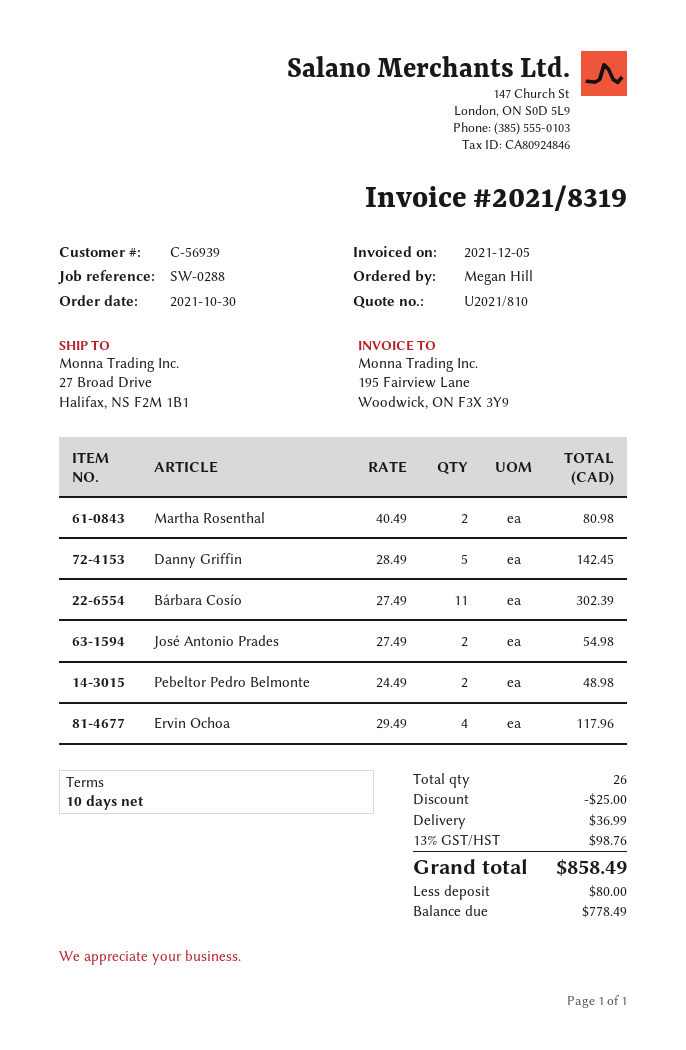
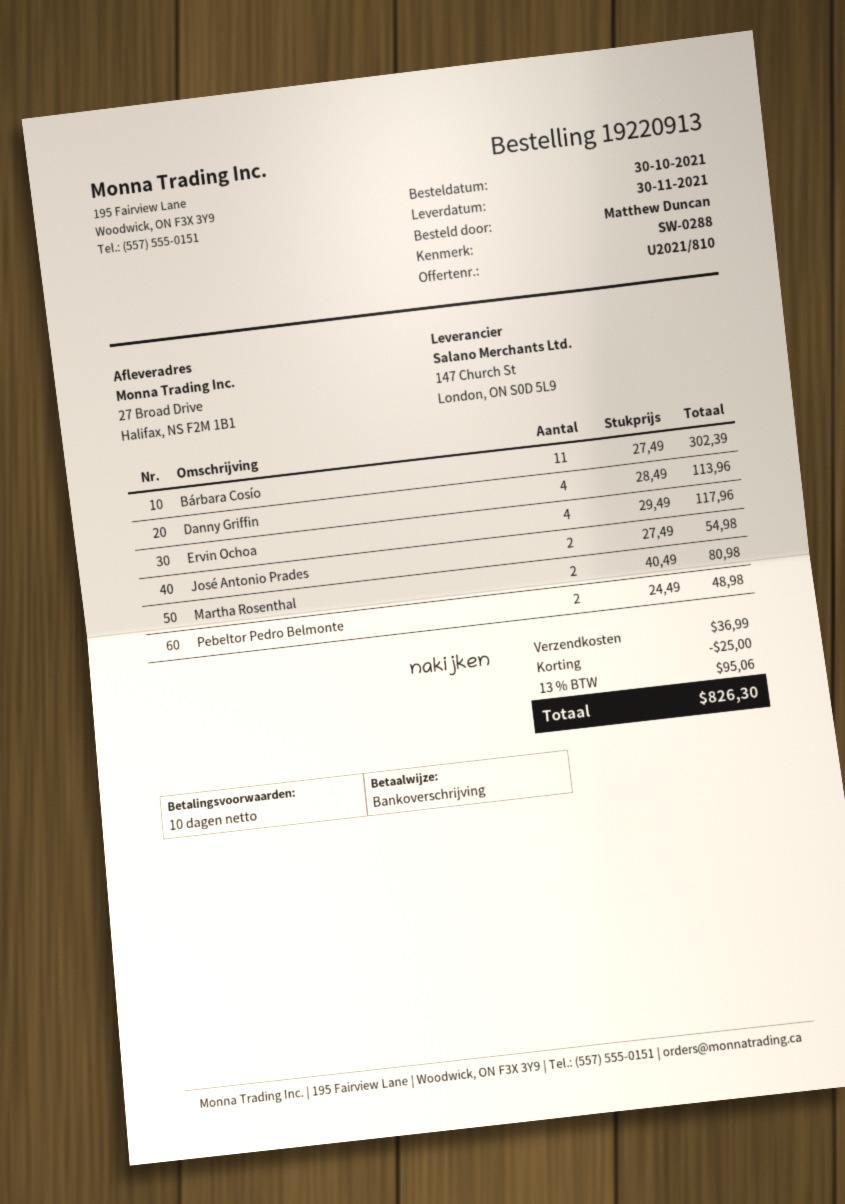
ordered by: Megan Hill -> Matthew Duncan
Danny Griffin: 5 x 28.49 = 142.45 -> 4 x 28.49 = 113.96
tax: 13% = 98.76 -> 13% = 95.06
total: 858.49 -> 826.30

